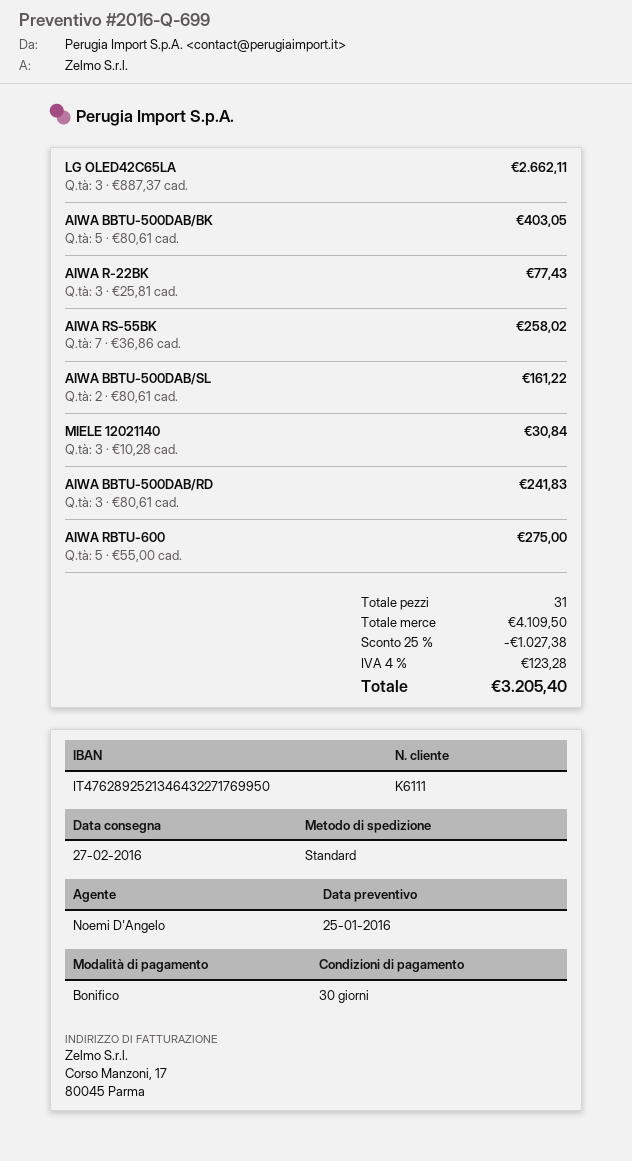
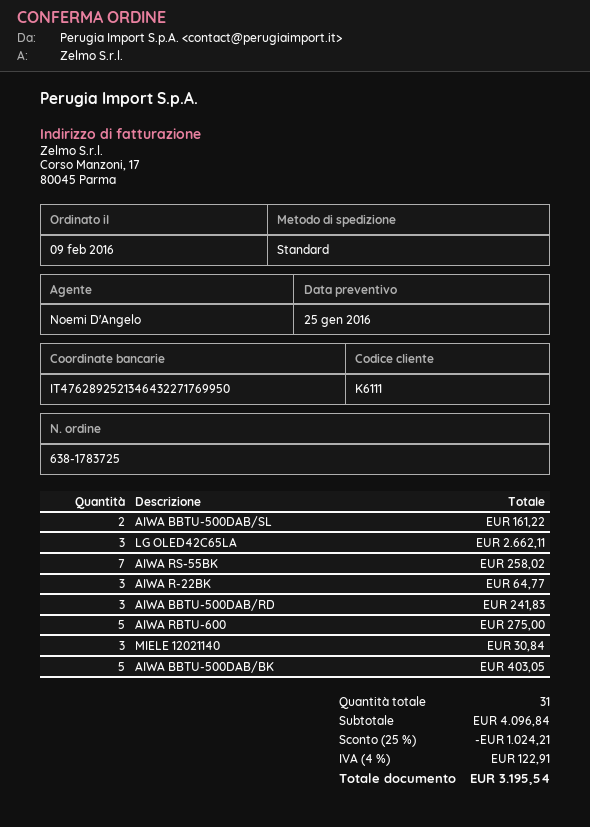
AIWA R-22BK: 3 for 77.43 -> 3 for 64.77
subtotal: 4109.50 -> 4096.84
discount: 25% = 1027.38 -> 25% = 1024.21
tax: 4% = 123.28 -> 4% = 122.91
total: 3205.40 -> 3195.54

